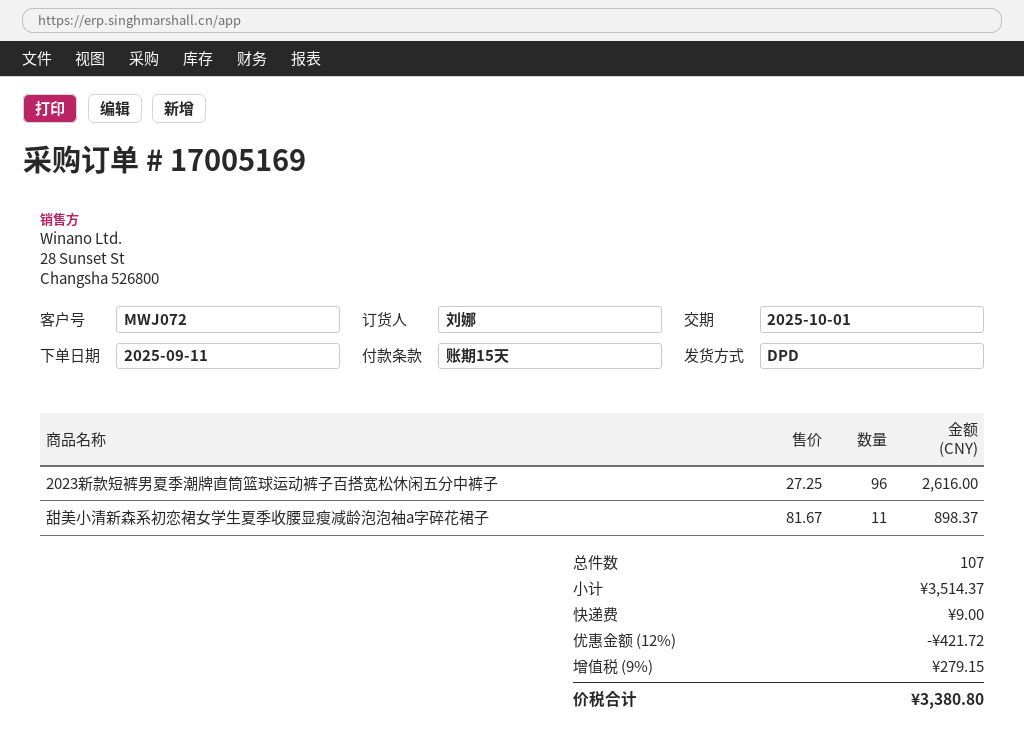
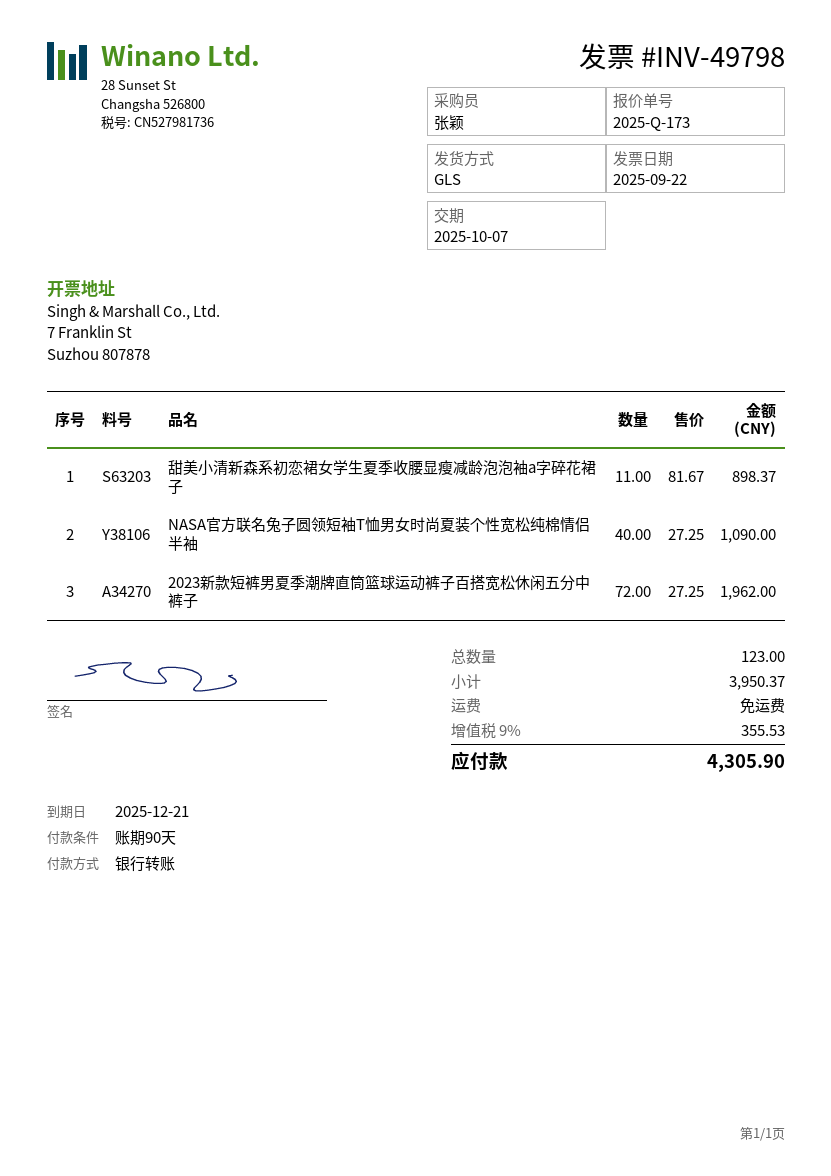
delivery date: 2025-10-01 -> 2025-10-07
payment terms: 15 days -> 90 days
ordered by: 刘娜 -> 张颖
shipping method: DPD -> GLS
2023新款短裤男夏季潮牌直筒篮球运动裤子百搭宽松休闲五分中裤子: 96 x 27.25 = 2616.00 -> 72 x 27.25 = 1962.00
NASA官方联名兔子圆领短袖T恤男女时尚夏装个性宽松纯棉情侣半袖: none -> 40 x 27.25 = 1090.00
total quantity: 107 -> 123
subtotal: 3514.37 -> 3950.37
discount: 12% = 421.72 -> none
shipping: 9.00 -> 0.00
tax: 9% = 279.15 -> 9% = 355.53
total: 3380.80 -> 4305.90

